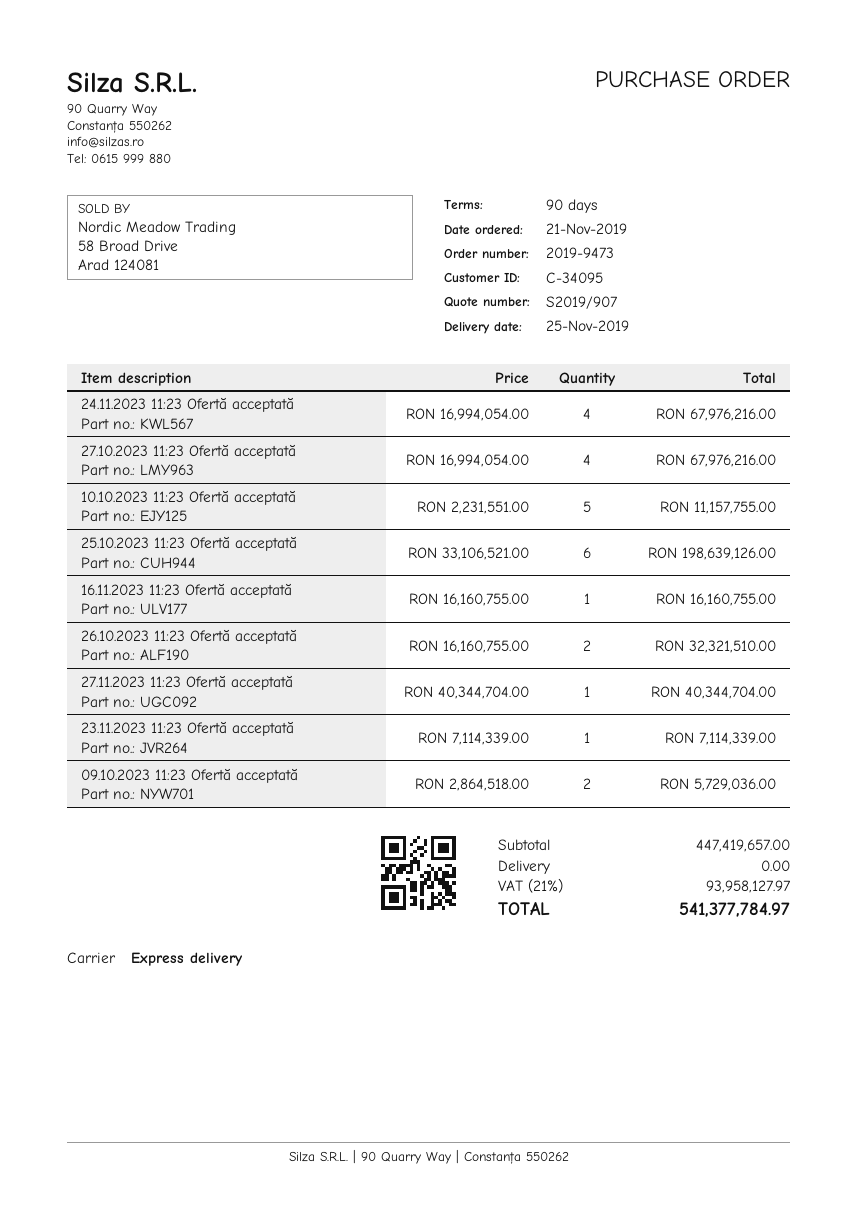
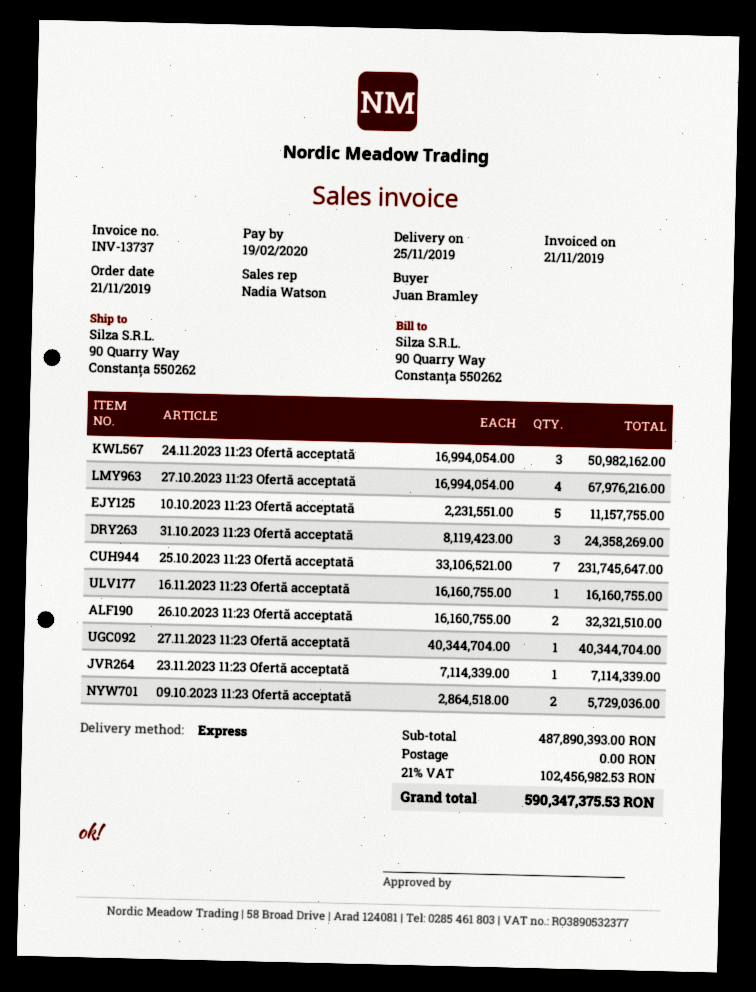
24.11.2023 11:23 Ofertă acceptată: 4 x 16994054.00 = 67976216.00 -> 3 x 16994054.00 = 50982162.00
25.10.2023 11:23 Ofertă acceptată: 6 x 33106521.00 = 198639126.00 -> 7 x 33106521.00 = 231745647.00
31.10.2023 11:23 Ofertă acceptată: none -> 3 x 8119423.00 = 24358269.00
subtotal: 447419657.00 -> 487890393.00
tax: 21% = 93958127.97 -> 21% = 102456982.53
total: 541377784.97 -> 590347375.53

